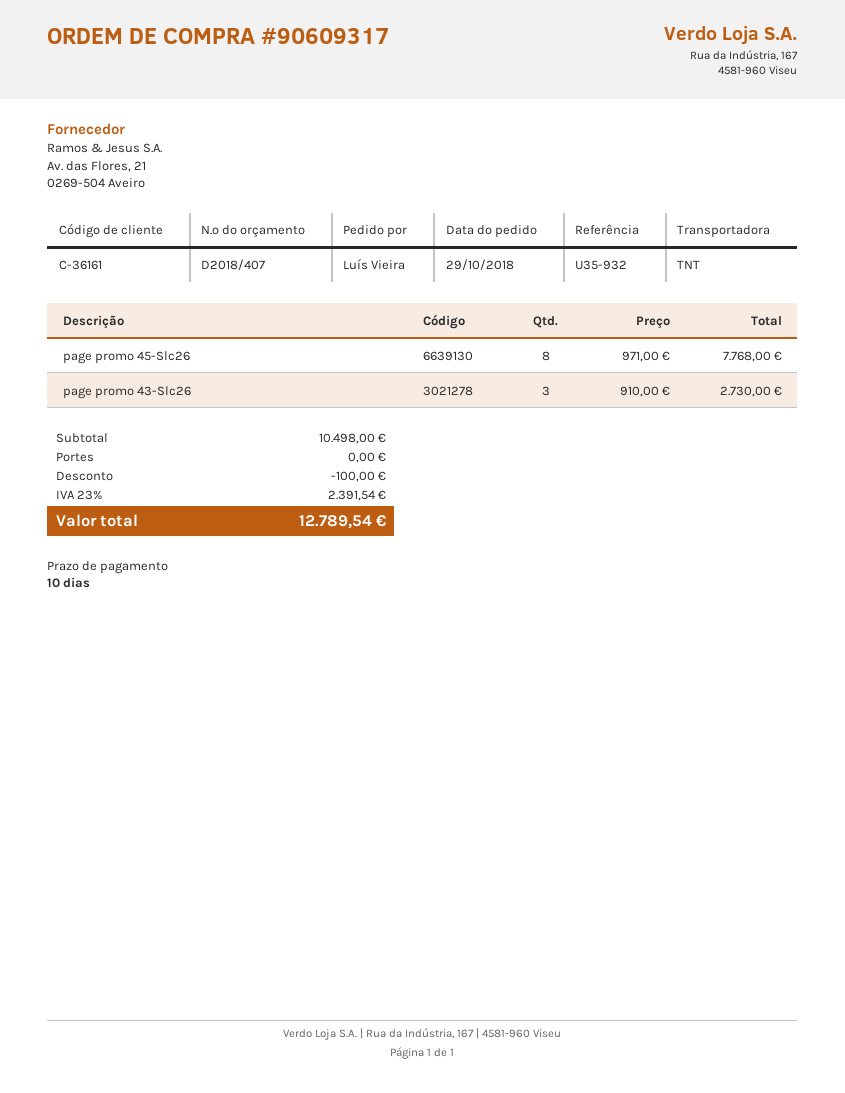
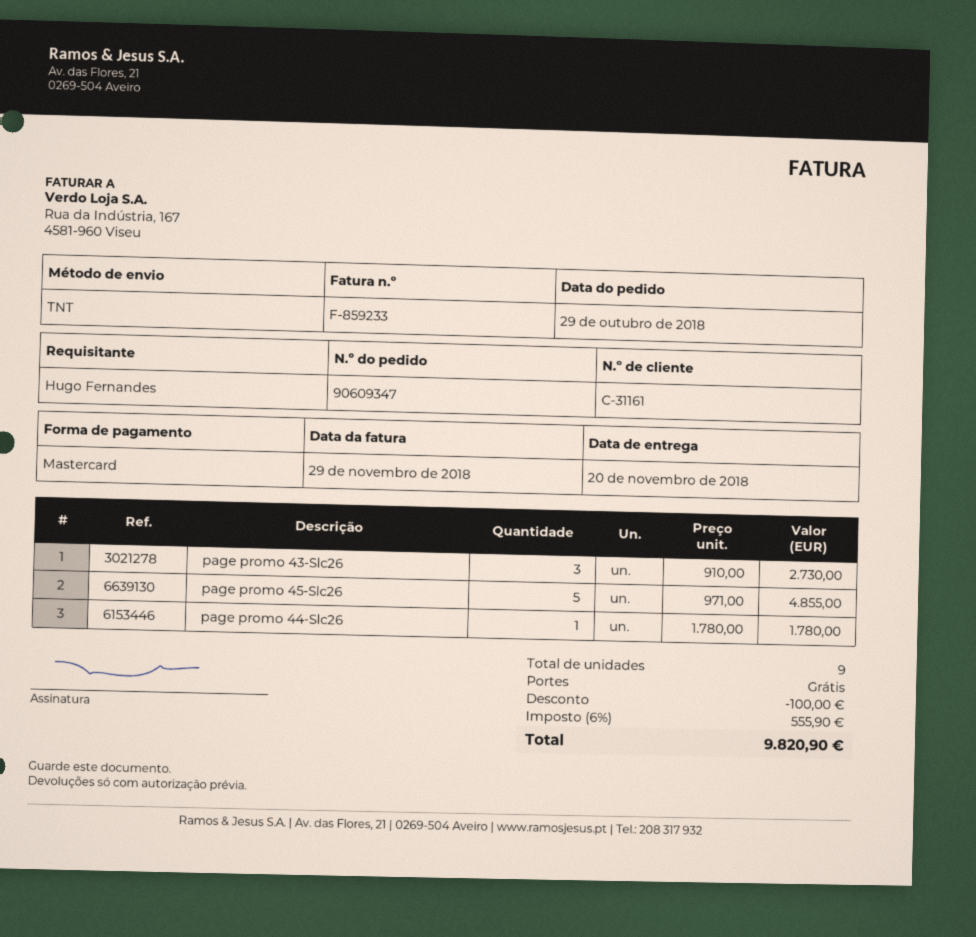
order number: 90609317 -> 90609347
customer number: C-36161 -> C-31161
ordered by: Luís Vieira -> Hugo Fernandes
page promo 45-Slc26: 8 x 971.00 = 7768.00 -> 5 x 971.00 = 4855.00
page promo 44-Slc26: none -> 1 x 1780.00 = 1780.00
tax: 23% = 2391.54 -> 6% = 555.90
total: 12789.54 -> 9820.90

